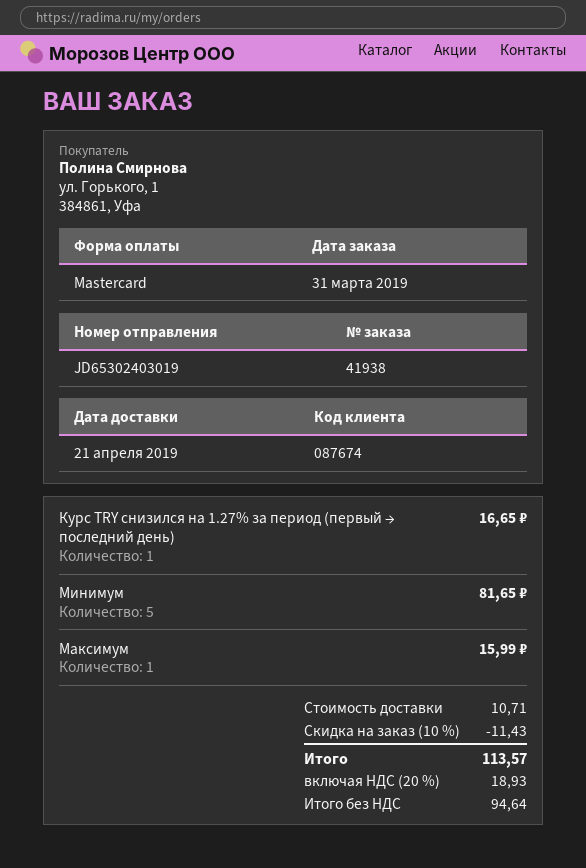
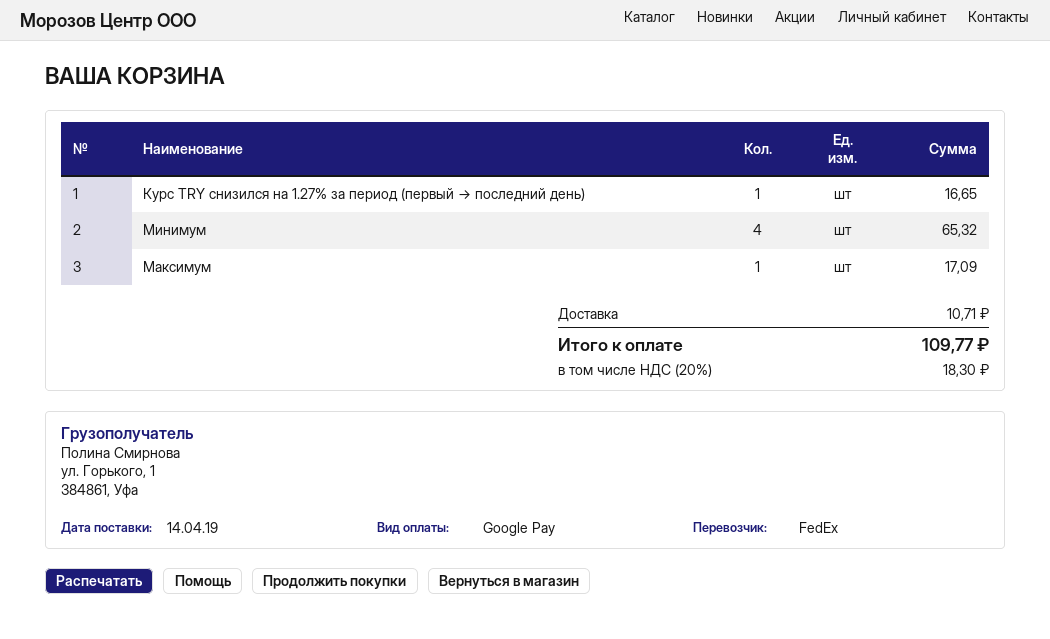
delivery date: 2019-04-21 -> 2019-04-14
payment method: Mastercard -> Google Pay
Минимум: 5 for 81.65 -> 4 for 65.32
Максимум: 1 for 15.99 -> 1 for 17.09
discount: 10% = 11.43 -> none
tax: 20% = 18.93 -> 20% = 18.30
total: 113.57 -> 109.77

